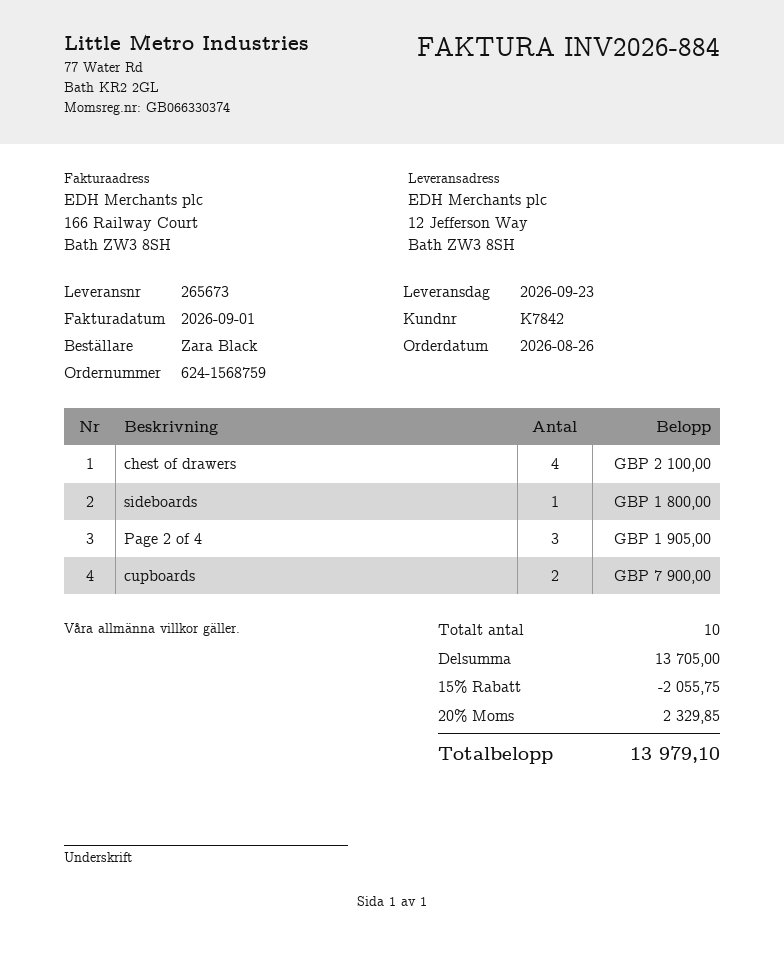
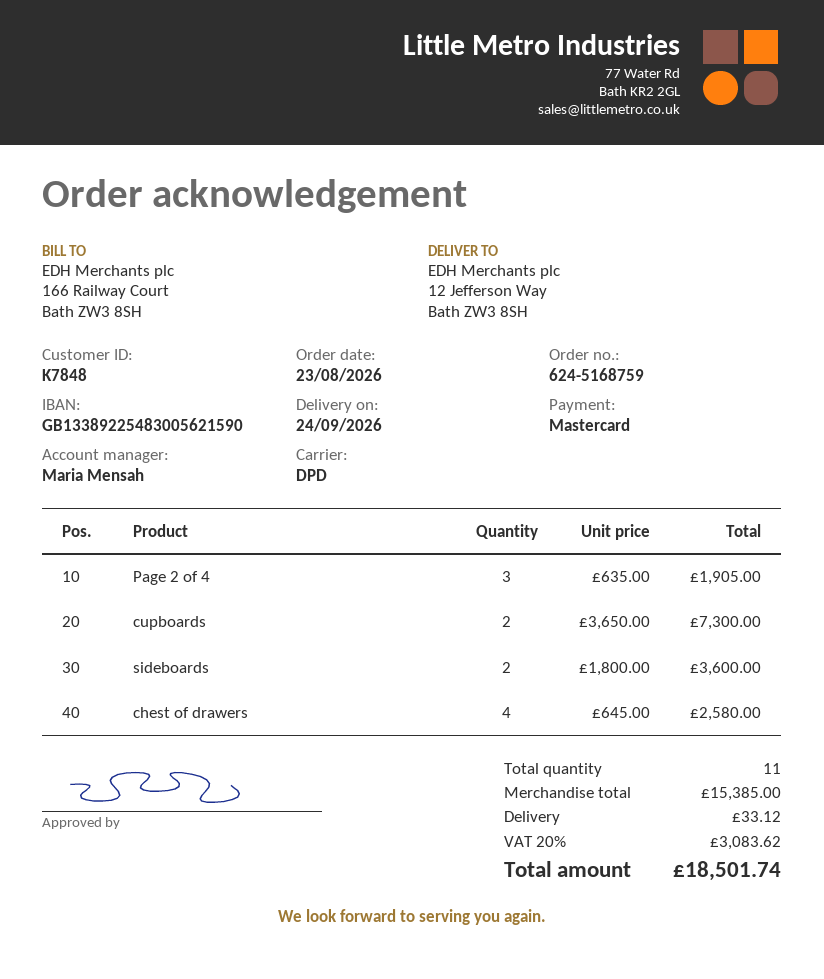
order number: 624-1568759 -> 624-5168759
order date: 2026-08-26 -> 2026-08-23
delivery date: 2026-09-23 -> 2026-09-24
customer number: K7842 -> K7848
chest of drawers: 4 for 2100.00 -> 4 for 2580.00
sideboards: 1 for 1800.00 -> 2 for 3600.00
cupboards: 2 for 7900.00 -> 2 for 7300.00
total quantity: 10 -> 11
subtotal: 13705.00 -> 15385.00
discount: 15% = 2055.75 -> none
shipping: none -> 33.12
tax: 20% = 2329.85 -> 20% = 3083.62
total: 13979.10 -> 18501.74

